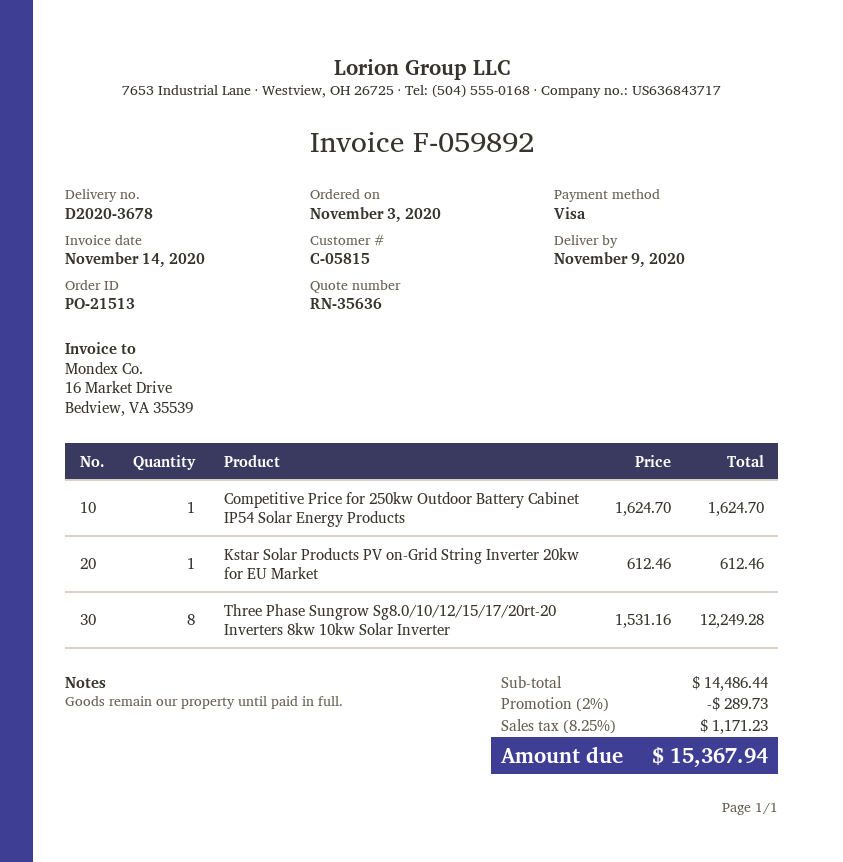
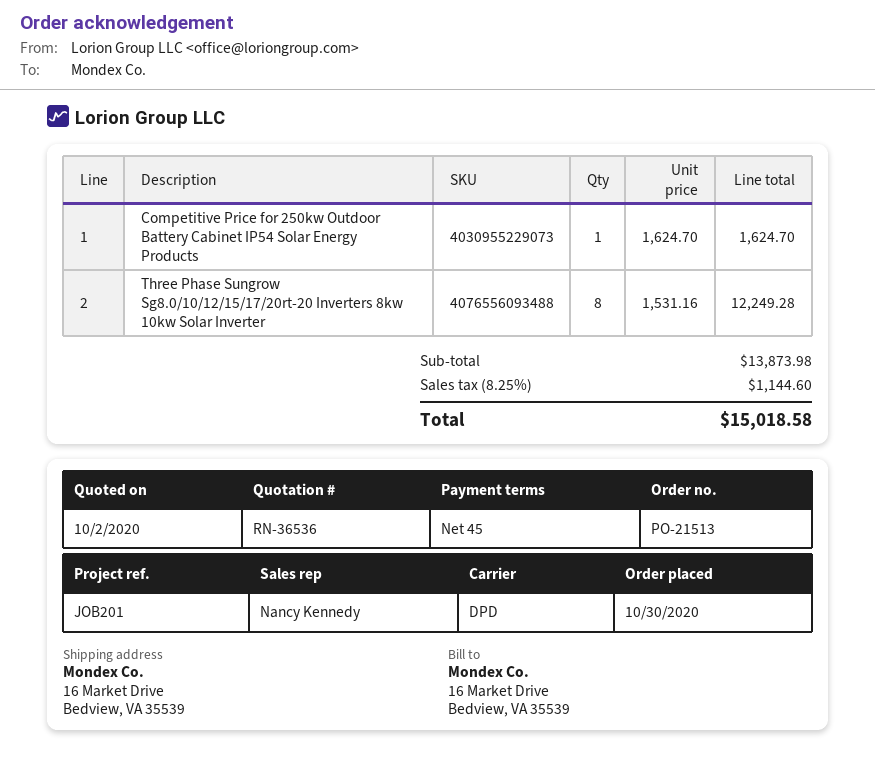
quote number: RN-35636 -> RN-36536
order date: 2020-11-03 -> 2020-10-30
Kstar Solar Products PV on-Grid String Inverter 20kw for EU Market: 1 x 612.46 = 612.46 -> none
subtotal: 14486.44 -> 13873.98
discount: 2% = 289.73 -> none
tax: 8.25% = 1171.23 -> 8.25% = 1144.60
total: 15367.94 -> 15018.58

